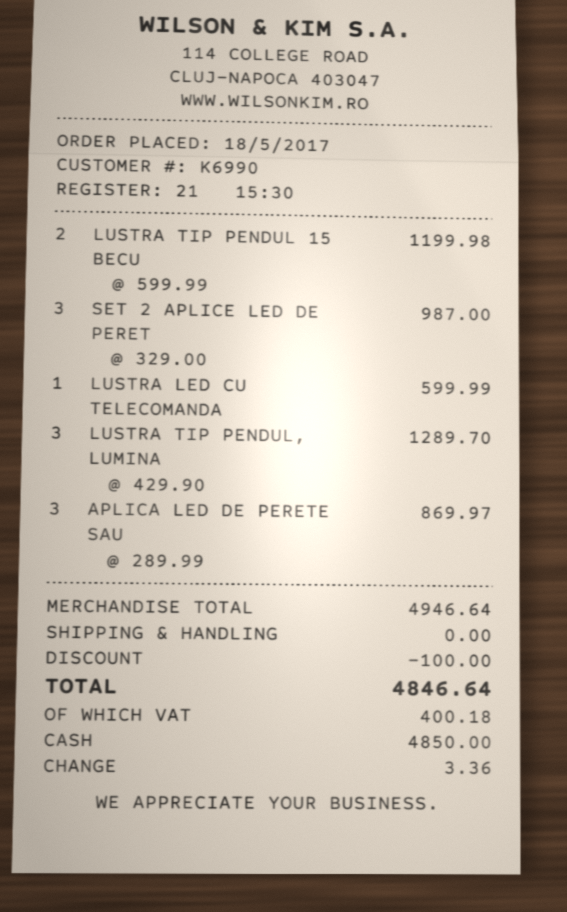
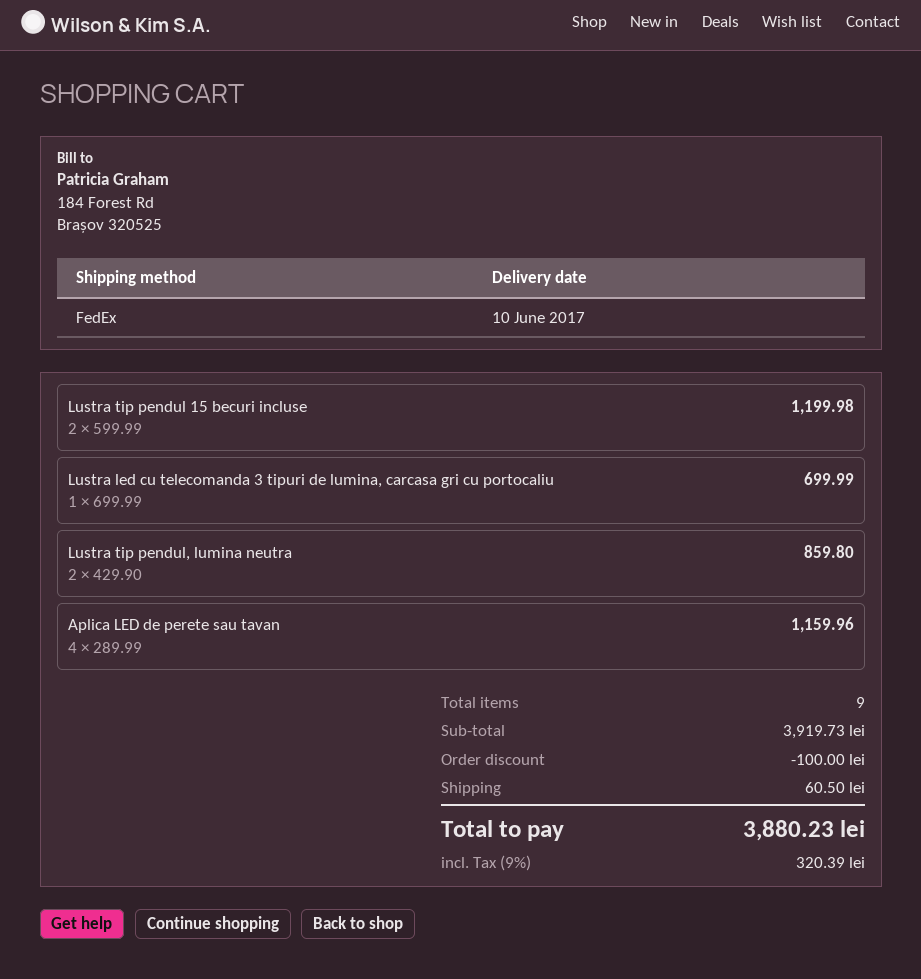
SET 2 APLICE LED DE PERET: 3 x 329.00 = 987.00 -> none
LUSTRA LED CU TELECOMANDA: 1 x 599.99 = 599.99 -> 1 x 699.99 = 699.99
LUSTRA TIP PENDUL, LUMINA: 3 x 429.90 = 1289.70 -> 2 x 429.90 = 859.80
APLICA LED DE PERETE SAU: 3 x 289.99 = 869.97 -> 4 x 289.99 = 1159.96
subtotal: 4946.64 -> 3919.73
shipping: 0.00 -> 60.50
tax: 400.18 -> 320.39
total: 4846.64 -> 3880.23

